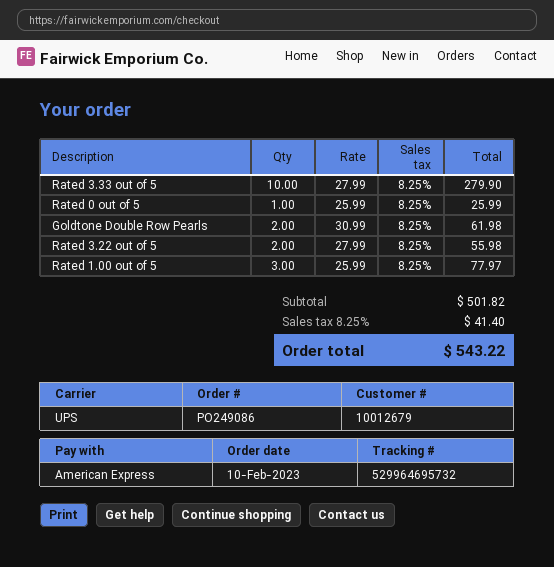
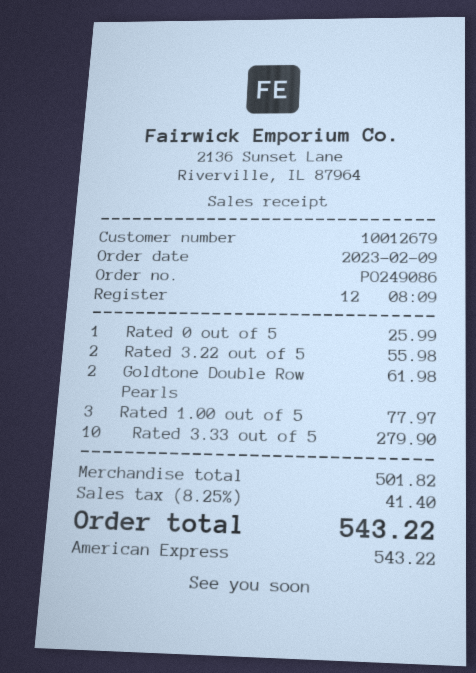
order date: 2023-02-10 -> 2023-02-09

